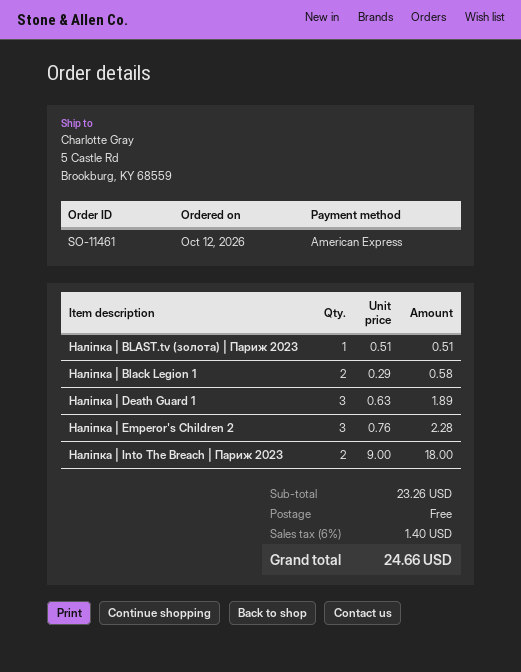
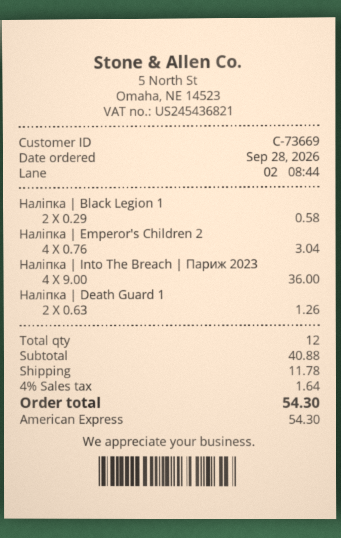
order date: 2026-10-12 -> 2026-09-28
Наліпка | BLAST.tv (золота) | Париж 2023: 1 x 0.51 = 0.51 -> none
Наліпка | Death Guard 1: 3 x 0.63 = 1.89 -> 2 x 0.63 = 1.26
Наліпка | Emperor's Children 2: 3 x 0.76 = 2.28 -> 4 x 0.76 = 3.04
Наліпка | Into The Breach | Париж 2023: 2 x 9.00 = 18.00 -> 4 x 9.00 = 36.00
subtotal: 23.26 -> 40.88
shipping: 0.00 -> 11.78
tax: 6% = 1.40 -> 4% = 1.64
total: 24.66 -> 54.30

